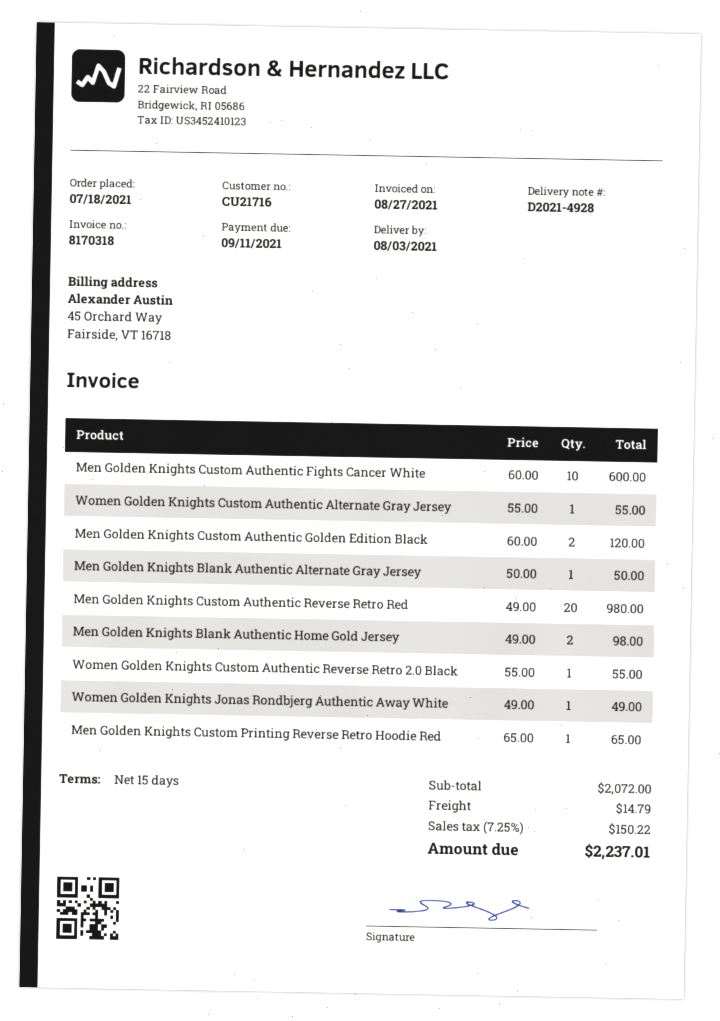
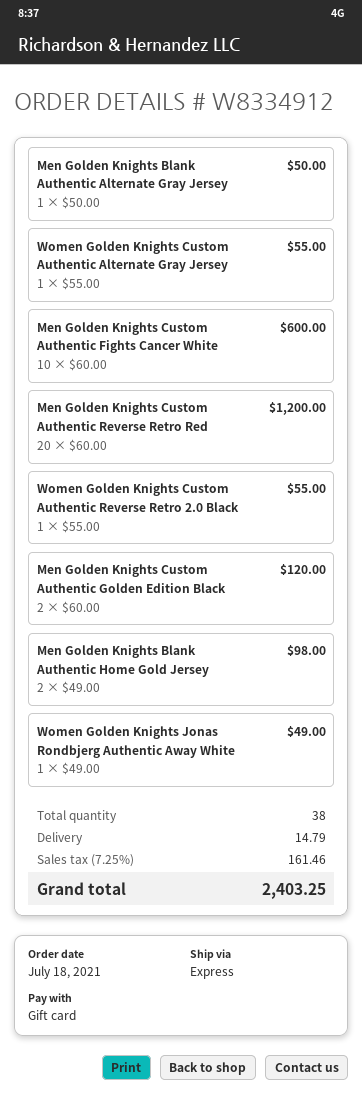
Men Golden Knights Custom Authentic Reverse Retro Red: 20 x 49.00 = 980.00 -> 20 x 60.00 = 1200.00
Men Golden Knights Custom Printing Reverse Retro Hoodie Red: 1 x 65.00 = 65.00 -> none
tax: 7.25% = 150.22 -> 7.25% = 161.46
total: 2237.01 -> 2403.25

